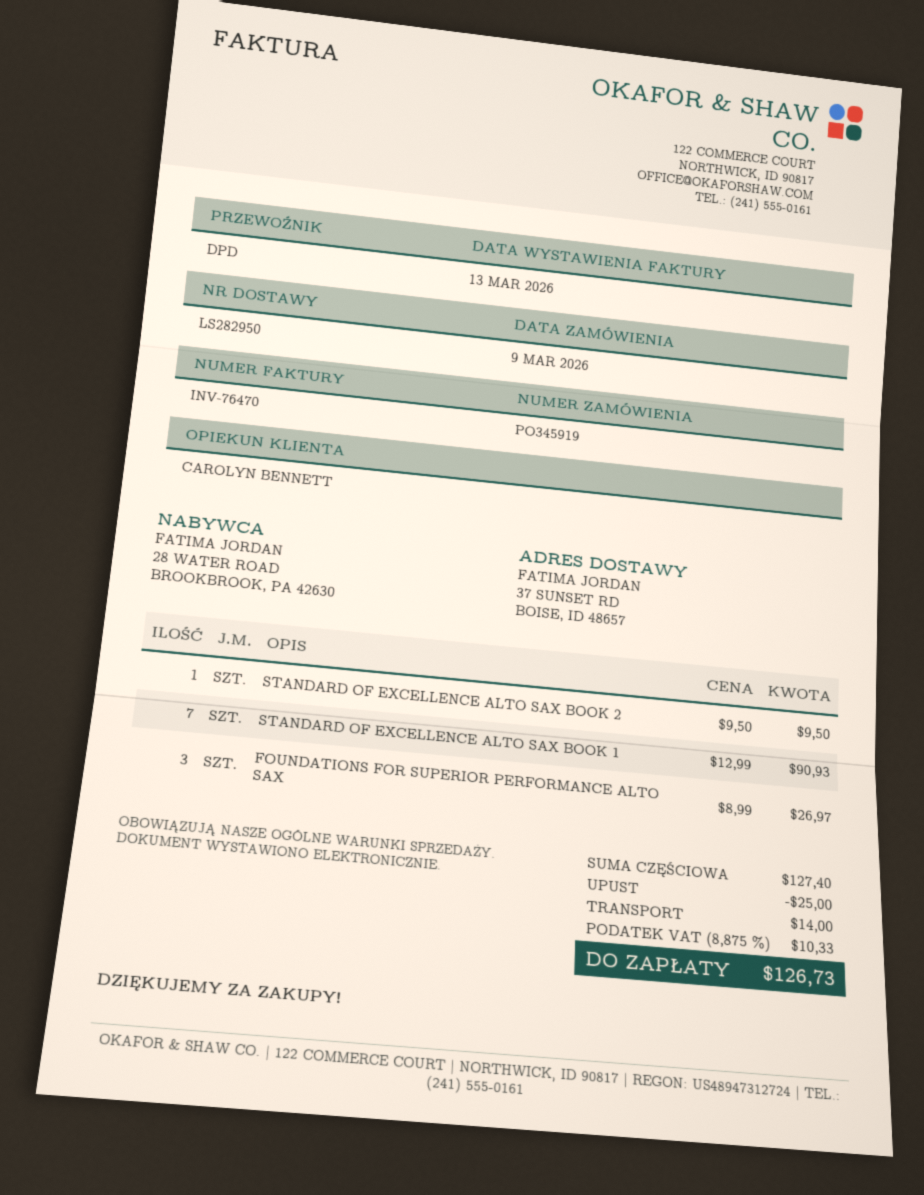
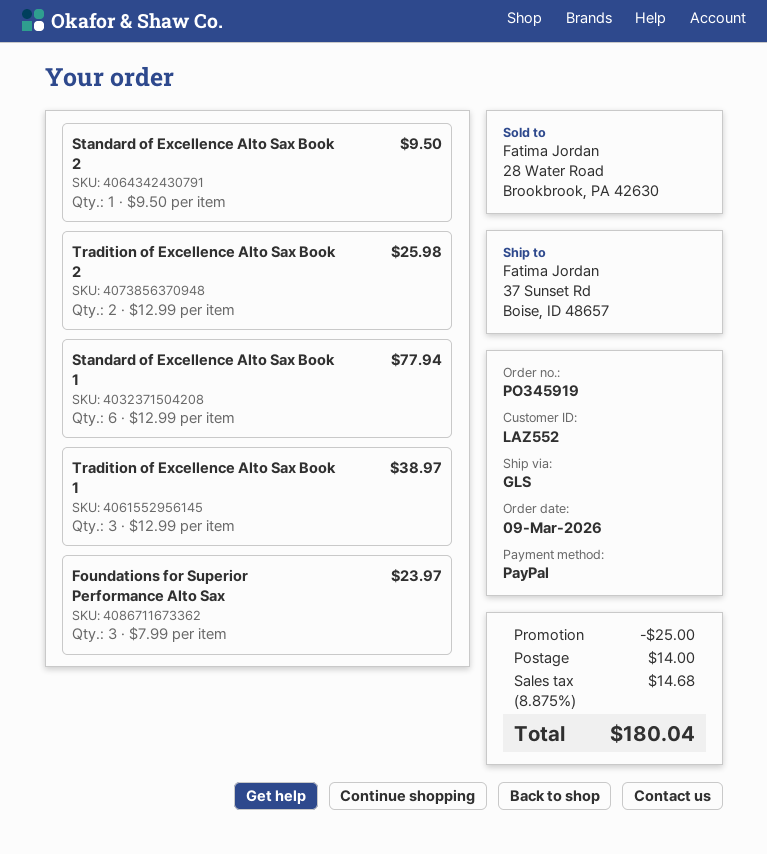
shipping method: DPD -> GLS
STANDARD OF EXCELLENCE ALTO SAX BOOK 1: 7 x 12.99 = 90.93 -> 6 x 12.99 = 77.94
FOUNDATIONS FOR SUPERIOR PERFORMANCE ALTO SAX: 3 x 8.99 = 26.97 -> 3 x 7.99 = 23.97
Tradition of Excellence Alto Sax Book 2: none -> 2 x 12.99 = 25.98
Tradition of Excellence Alto Sax Book 1: none -> 3 x 12.99 = 38.97
tax: 8.875% = 10.33 -> 8.875% = 14.68
total: 126.73 -> 180.04

